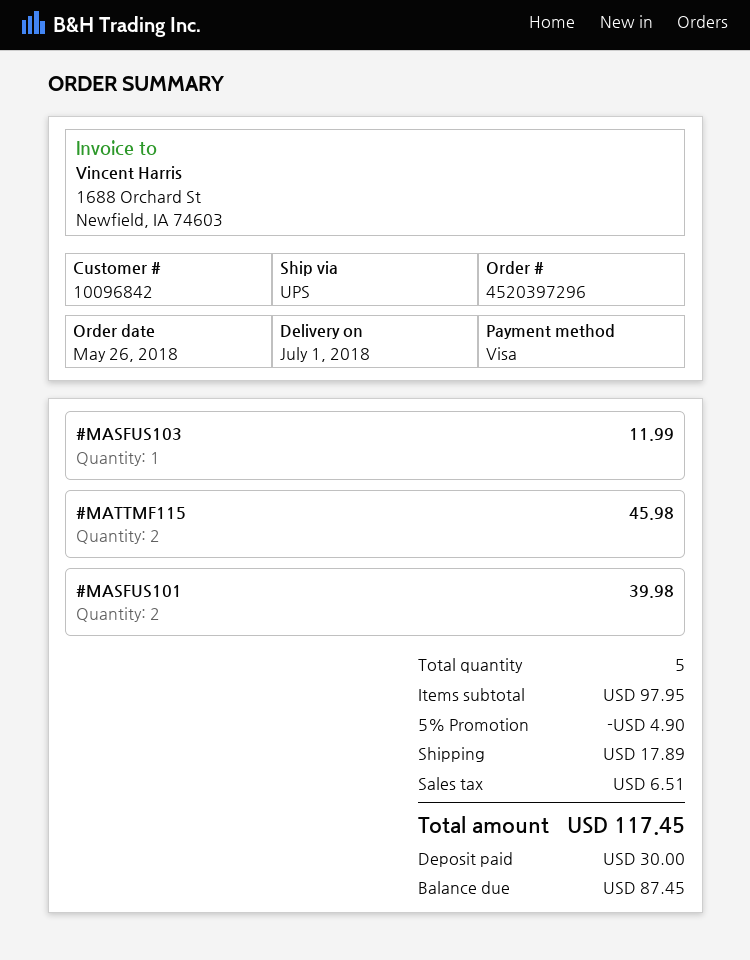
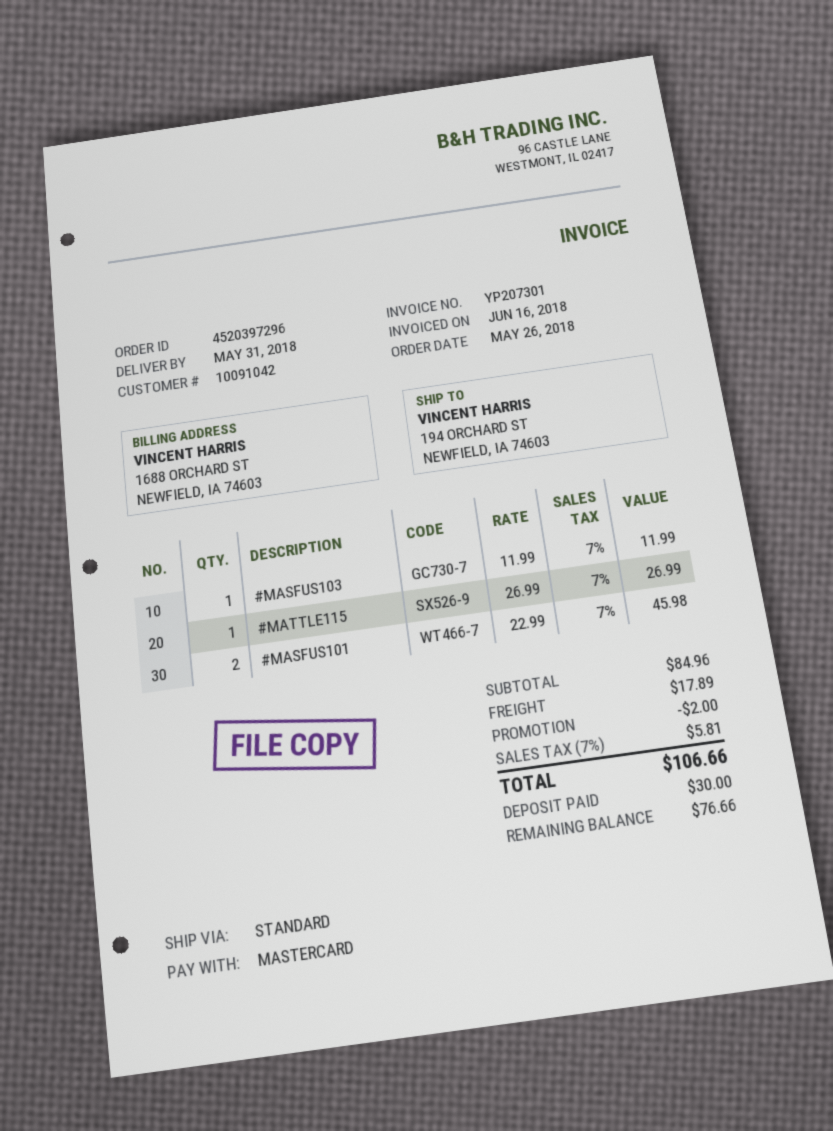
delivery date: 2018-07-01 -> 2018-05-31
customer number: 10096842 -> 10091042
payment method: Visa -> Mastercard
shipping method: UPS -> standard
#MATTMF115: 2 for 45.98 -> none
#MASFUS101: 2 for 39.98 -> 2 for 45.98
#MATTLE115: none -> 1 for 26.99
subtotal: 97.95 -> 84.96
discount: 4.90 -> 2.00
tax: 6.51 -> 5.81
total: 117.45 -> 106.66
balance: 87.45 -> 76.66

